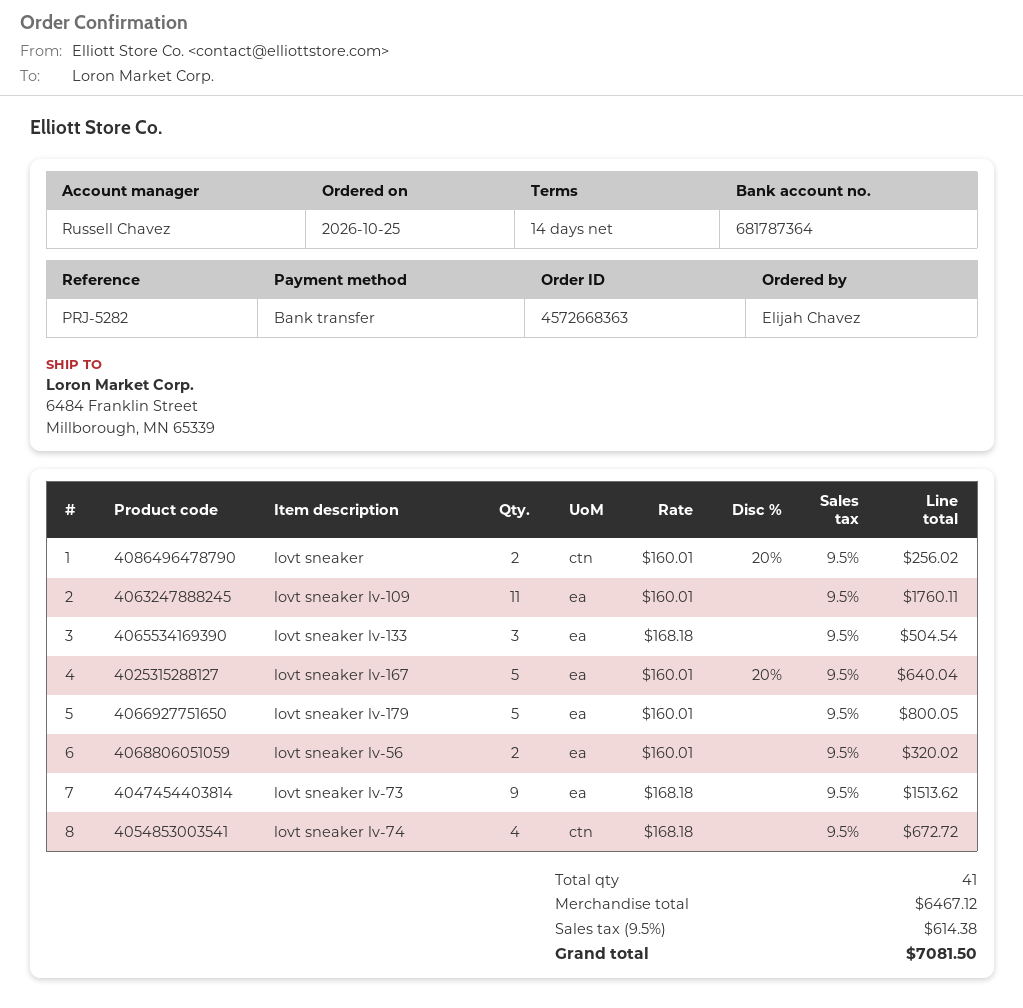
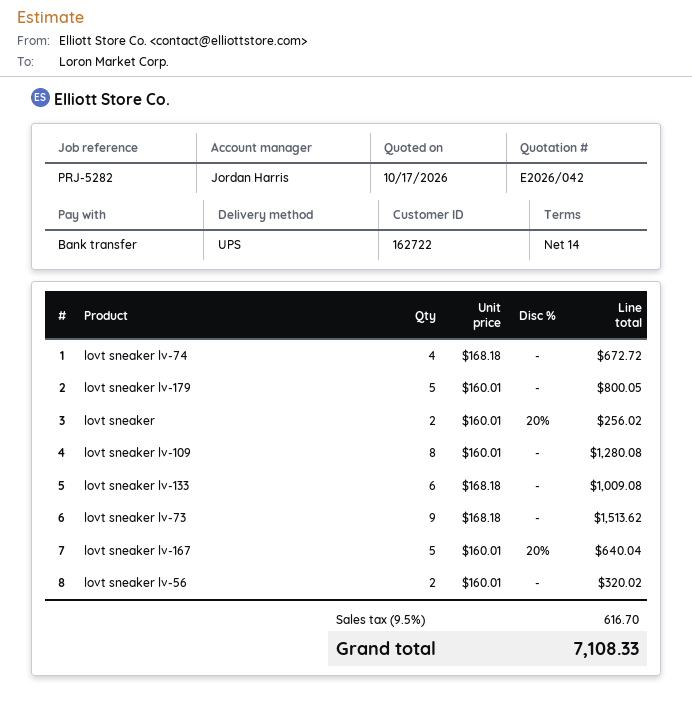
sales rep: Russell Chavez -> Jordan Harris
lovt sneaker lv-109: 11 x 160.01 = 1760.11 -> 8 x 160.01 = 1280.08
lovt sneaker lv-133: 3 x 168.18 = 504.54 -> 6 x 168.18 = 1009.08
tax: 9.5% = 614.38 -> 9.5% = 616.70
total: 7081.50 -> 7108.33

